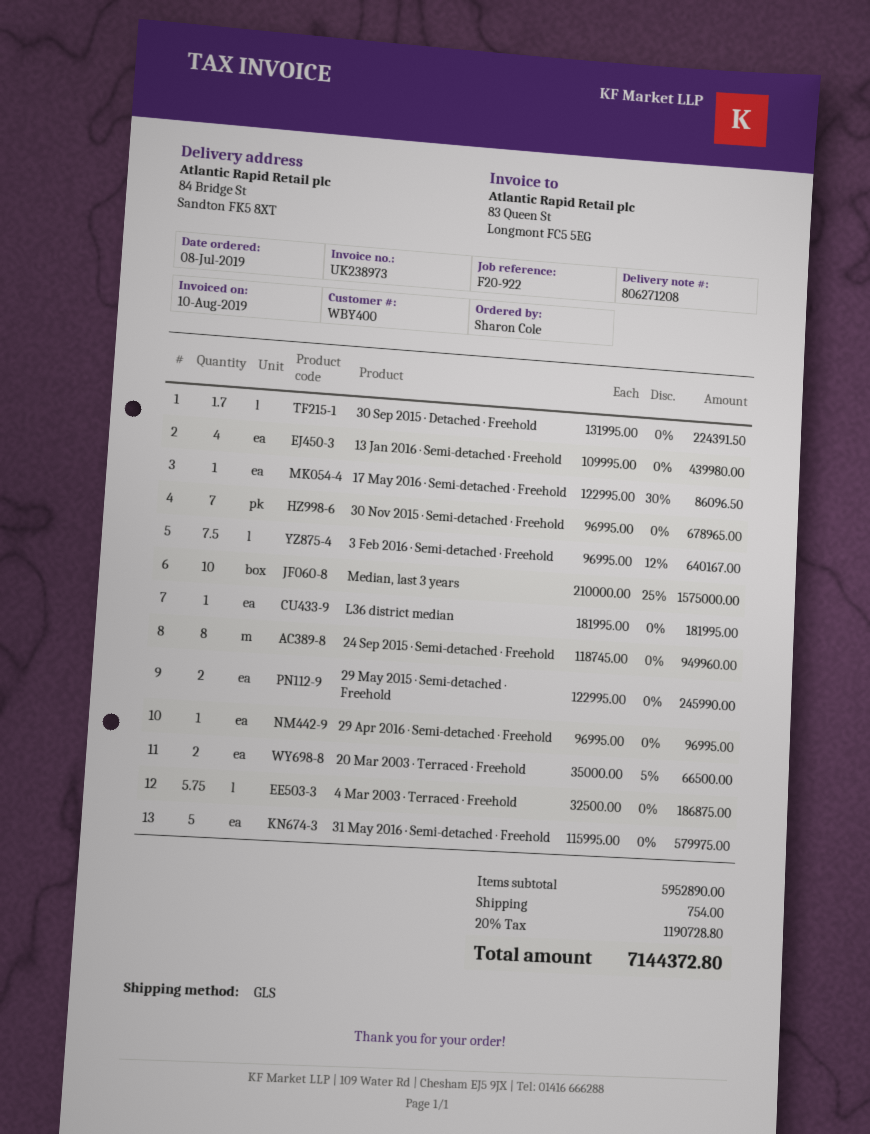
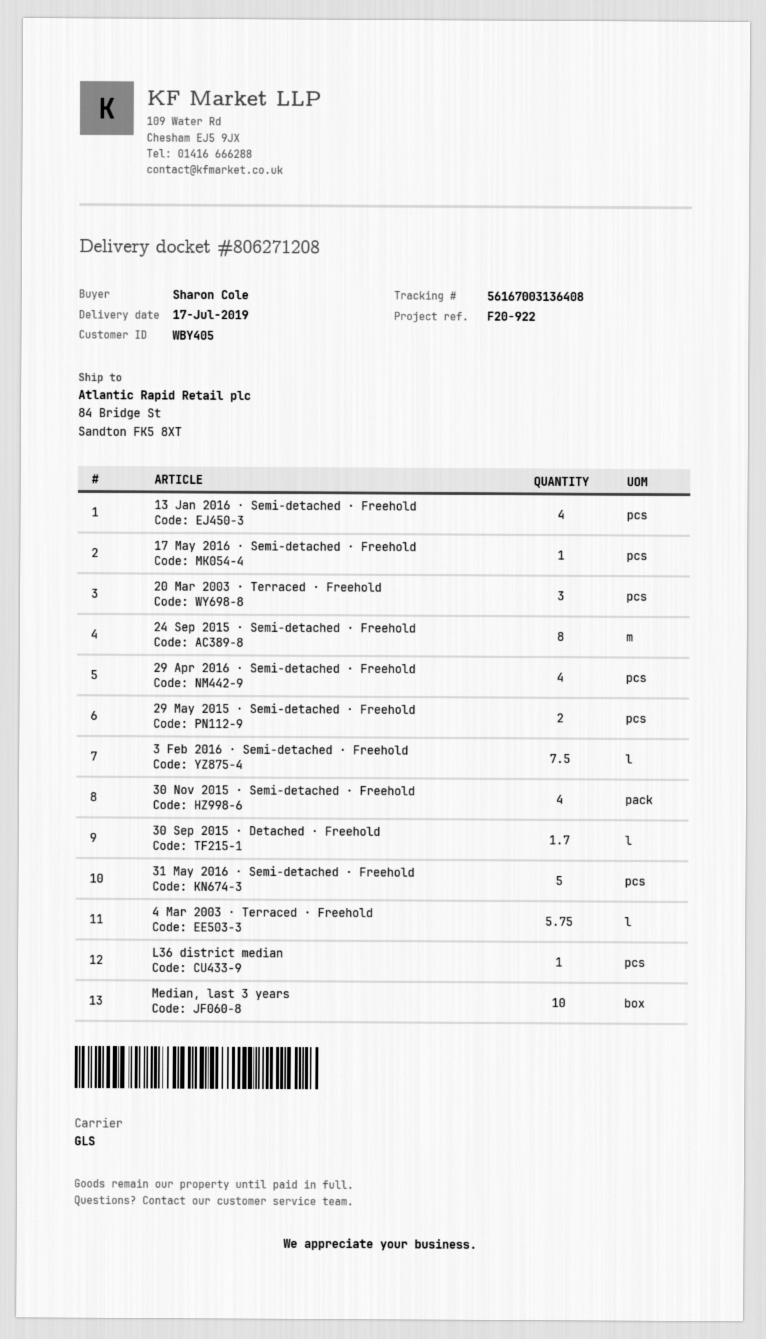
customer number: WBY400 -> WBY405
30 Nov 2015 · Semi-detached · Freehold: 7 -> 4
29 Apr 2016 · Semi-detached · Freehold: 1 -> 4
20 Mar 2003 · Terraced · Freehold: 2 -> 3

